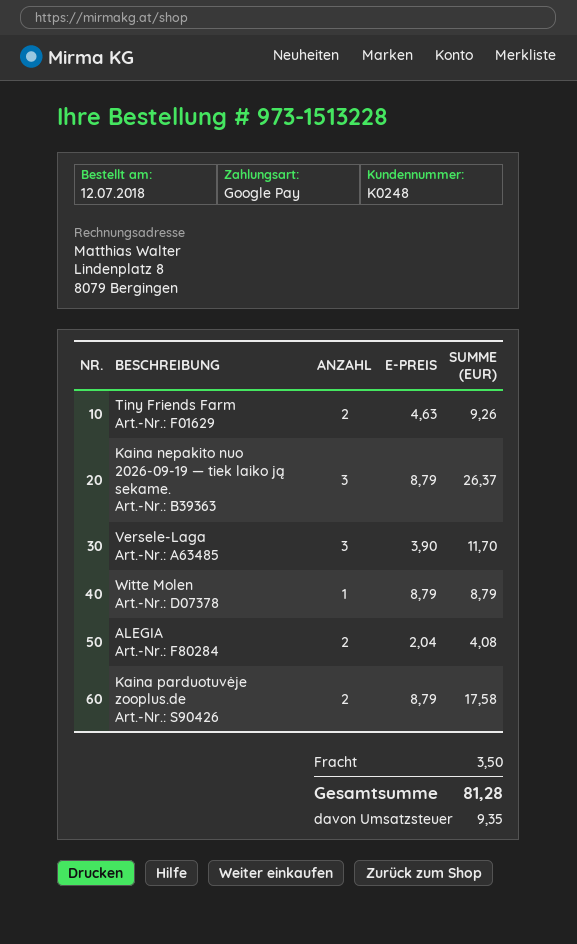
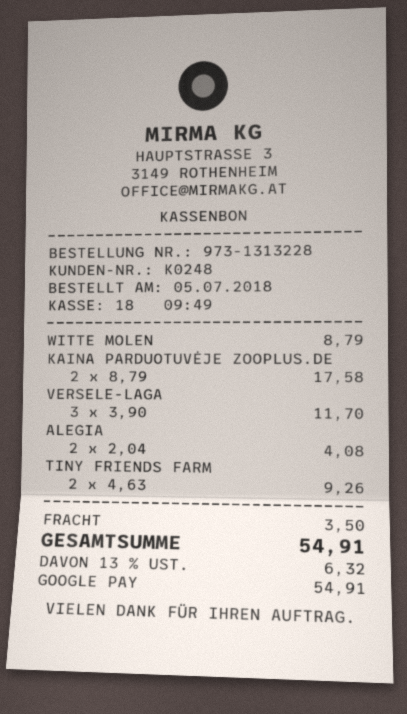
order number: 973-1513228 -> 973-1313228
order date: 2018-07-12 -> 2018-07-05
Kaina nepakito nuo 2026-09-19 — tiek laiko ją sekame.: 3 x 8.79 = 26.37 -> none
tax: 9.35 -> 6.32
total: 81.28 -> 54.91

